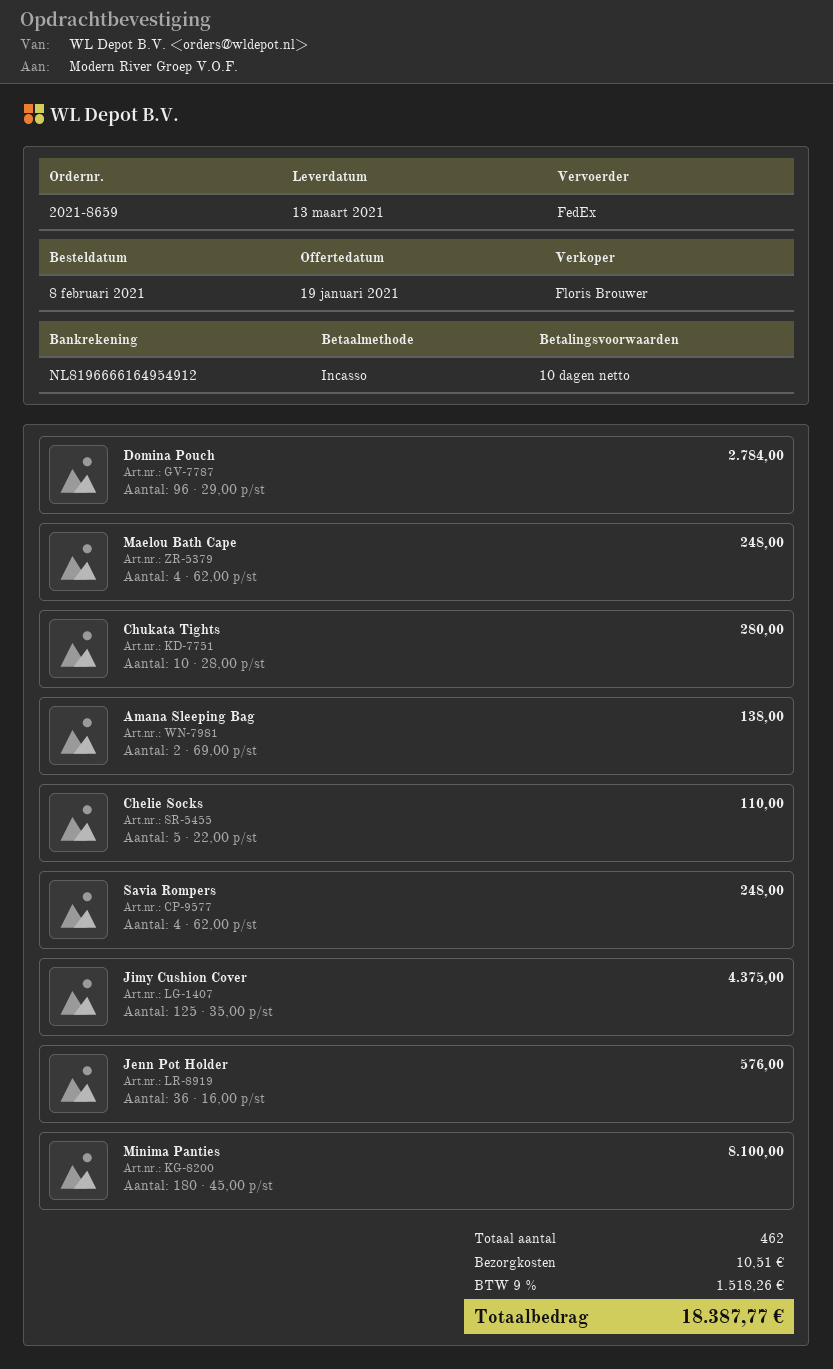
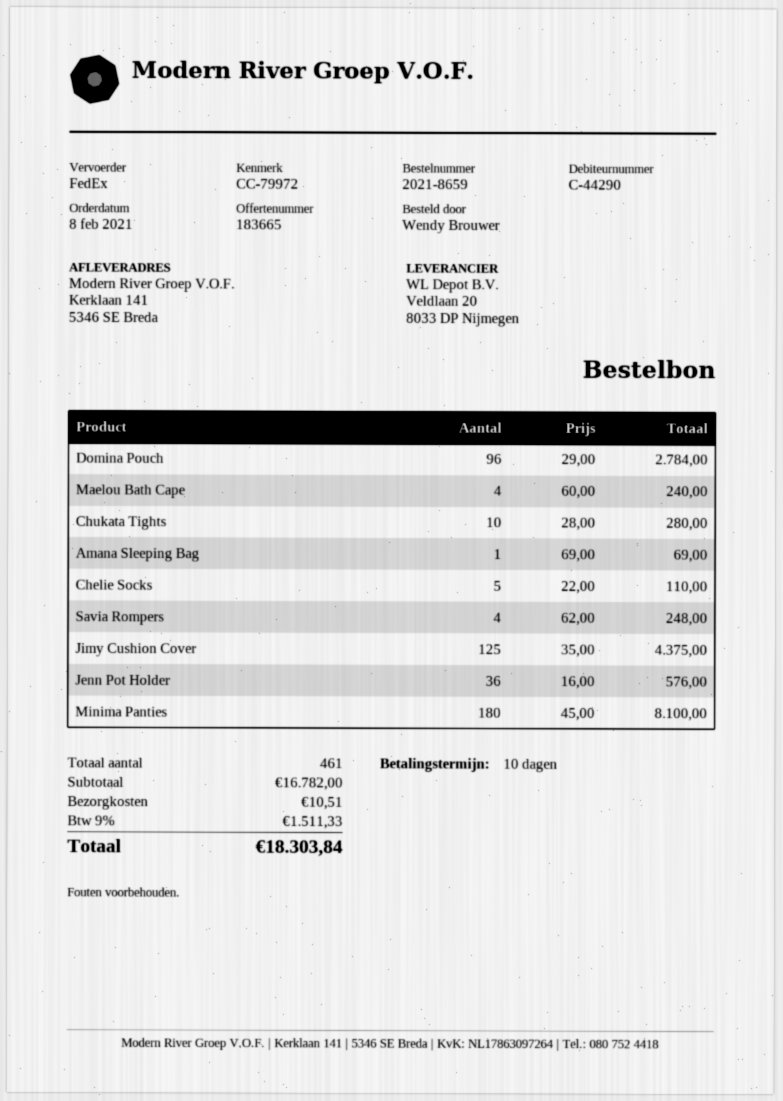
Maelou Bath Cape: 4 x 62.00 = 248.00 -> 4 x 60.00 = 240.00
Amana Sleeping Bag: 2 x 69.00 = 138.00 -> 1 x 69.00 = 69.00
total quantity: 462 -> 461
tax: 9% = 1518.26 -> 9% = 1511.33
total: 18387.77 -> 18303.84

